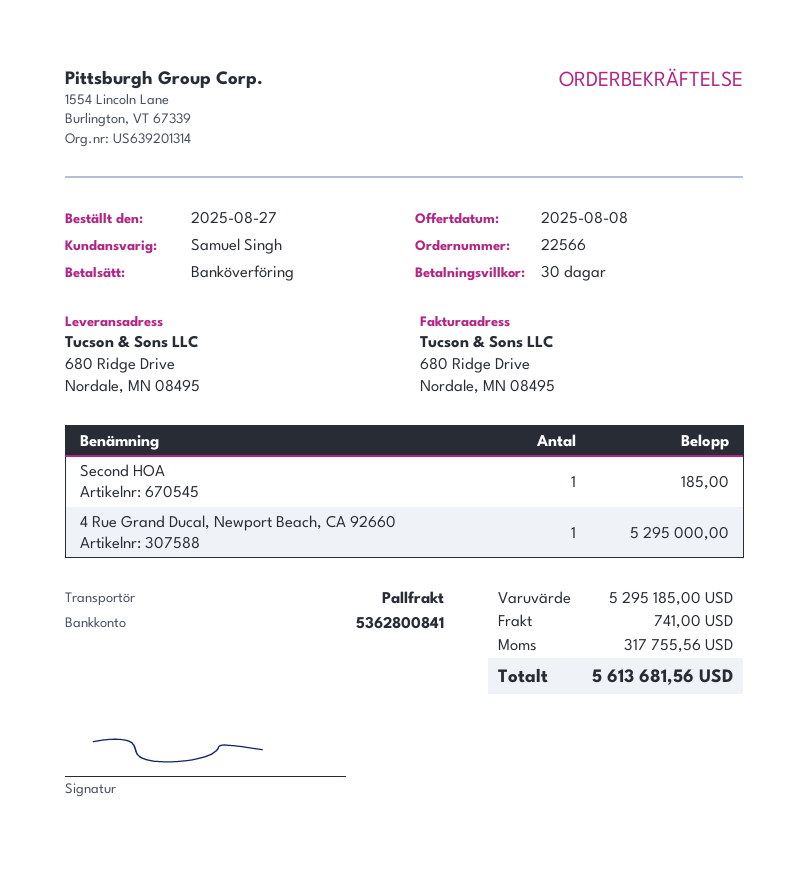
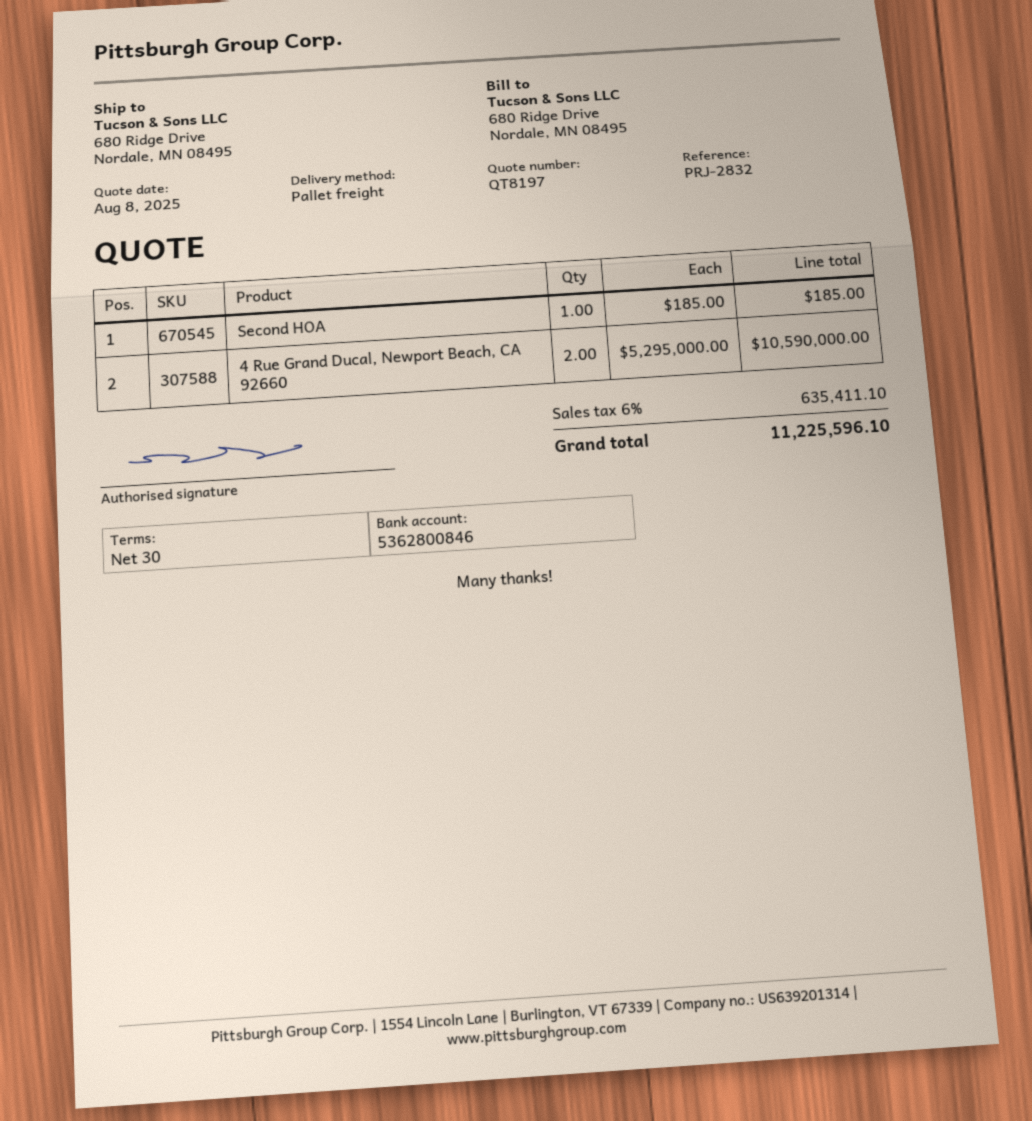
bank account: 5362800841 -> 5362800846
4 Rue Grand Ducal, Newport Beach, CA 92660: 1 for 5295000.00 -> 2 for 10590000.00
shipping: 741.00 -> none
tax: 317755.56 -> 635411.10
total: 5613681.56 -> 11225596.10

